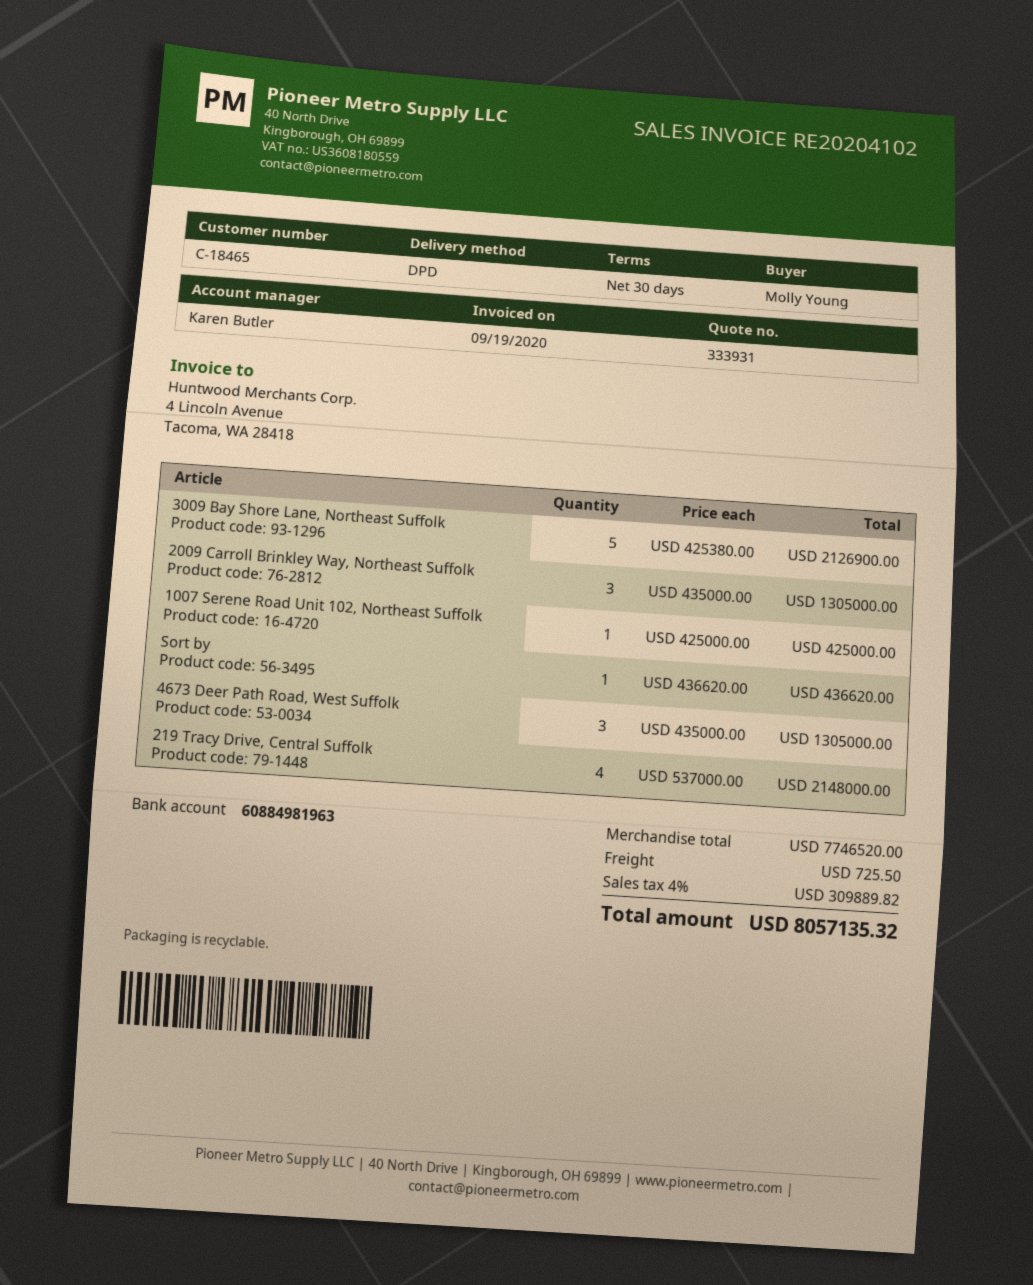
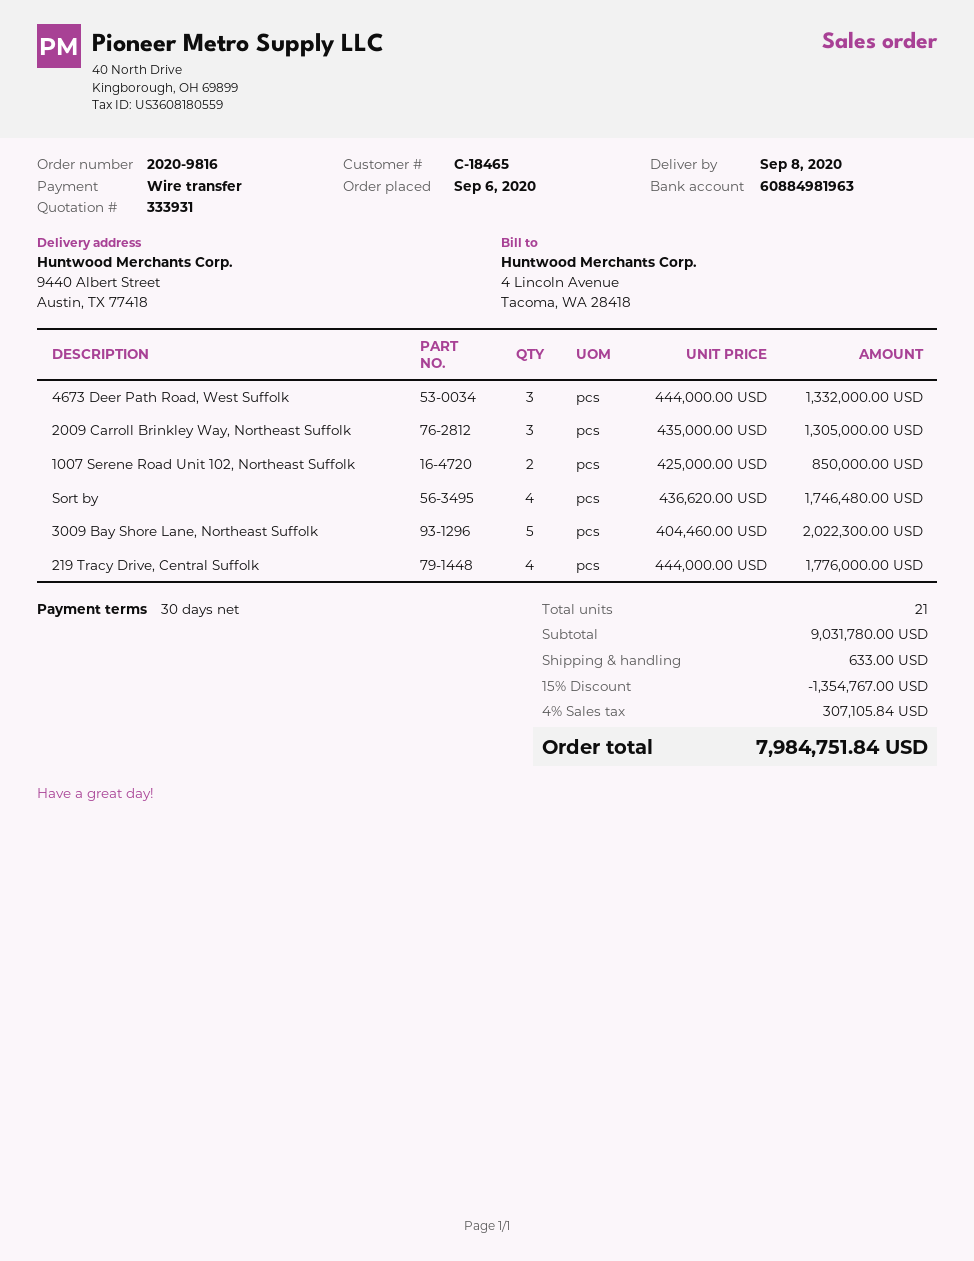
3009 Bay Shore Lane, Northeast Suffolk: 5 x 425380.00 = 2126900.00 -> 5 x 404460.00 = 2022300.00
1007 Serene Road Unit 102, Northeast Suffolk: 1 x 425000.00 = 425000.00 -> 2 x 425000.00 = 850000.00
Sort by: 1 x 436620.00 = 436620.00 -> 4 x 436620.00 = 1746480.00
4673 Deer Path Road, West Suffolk: 3 x 435000.00 = 1305000.00 -> 3 x 444000.00 = 1332000.00
219 Tracy Drive, Central Suffolk: 4 x 537000.00 = 2148000.00 -> 4 x 444000.00 = 1776000.00
subtotal: 7746520.00 -> 9031780.00
discount: none -> 15% = 1354767.00
shipping: 725.50 -> 633.00
tax: 4% = 309889.82 -> 4% = 307105.84
total: 8057135.32 -> 7984751.84

